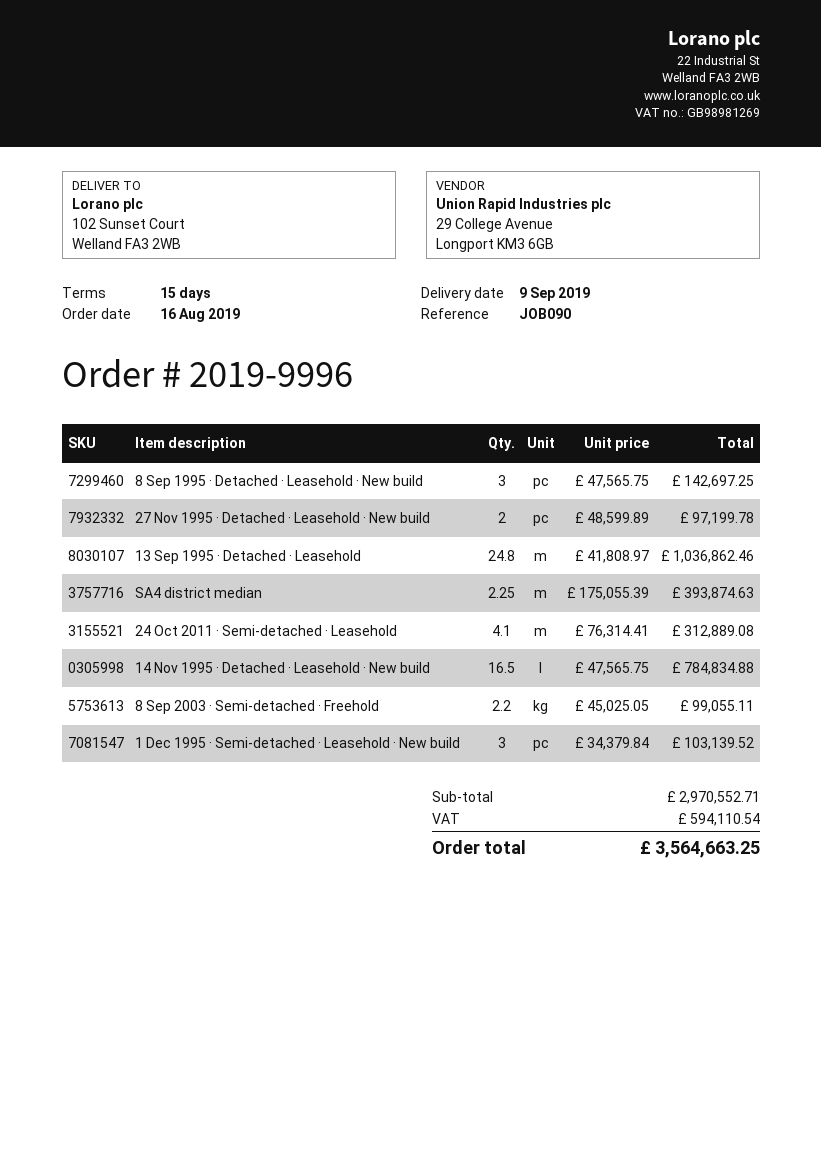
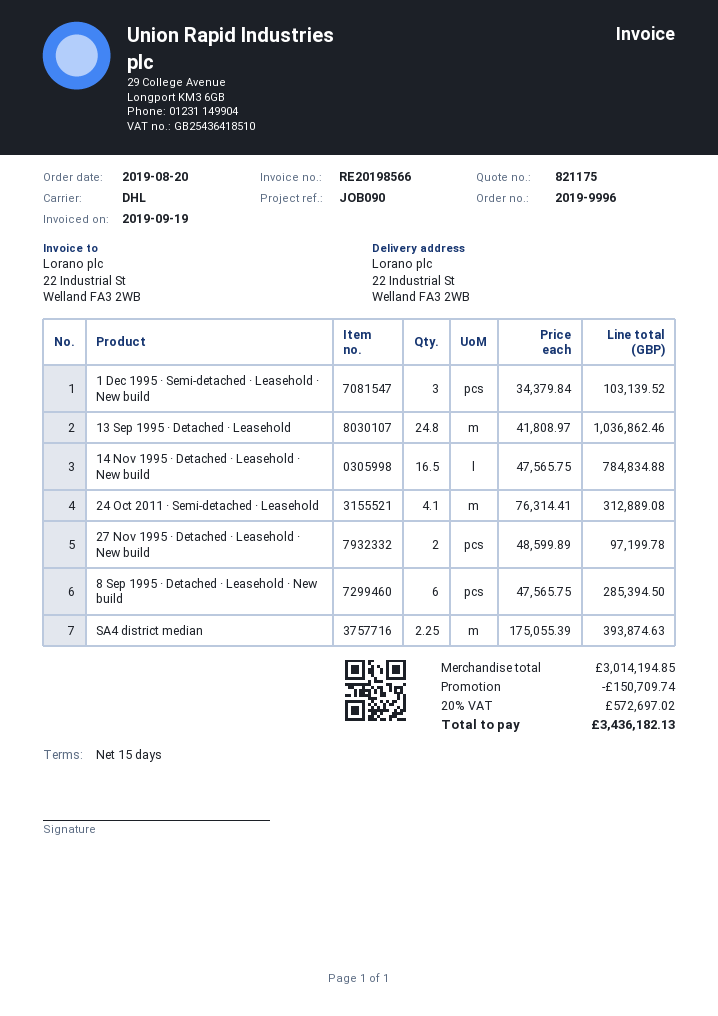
order date: 2019-08-16 -> 2019-08-20
ship to: 102 Sunset Court, Welland FA3 2WB -> 22 Industrial St, Welland FA3 2WB
8 Sep 1995 · Detached · Leasehold · New build: 3 x 47565.75 = 142697.25 -> 6 x 47565.75 = 285394.50
8 Sep 2003 · Semi-detached · Freehold: 2.2 x 45025.05 = 99055.11 -> none
subtotal: 2970552.71 -> 3014194.85
discount: none -> 150709.74
tax: 594110.54 -> 572697.02
total: 3564663.25 -> 3436182.13

